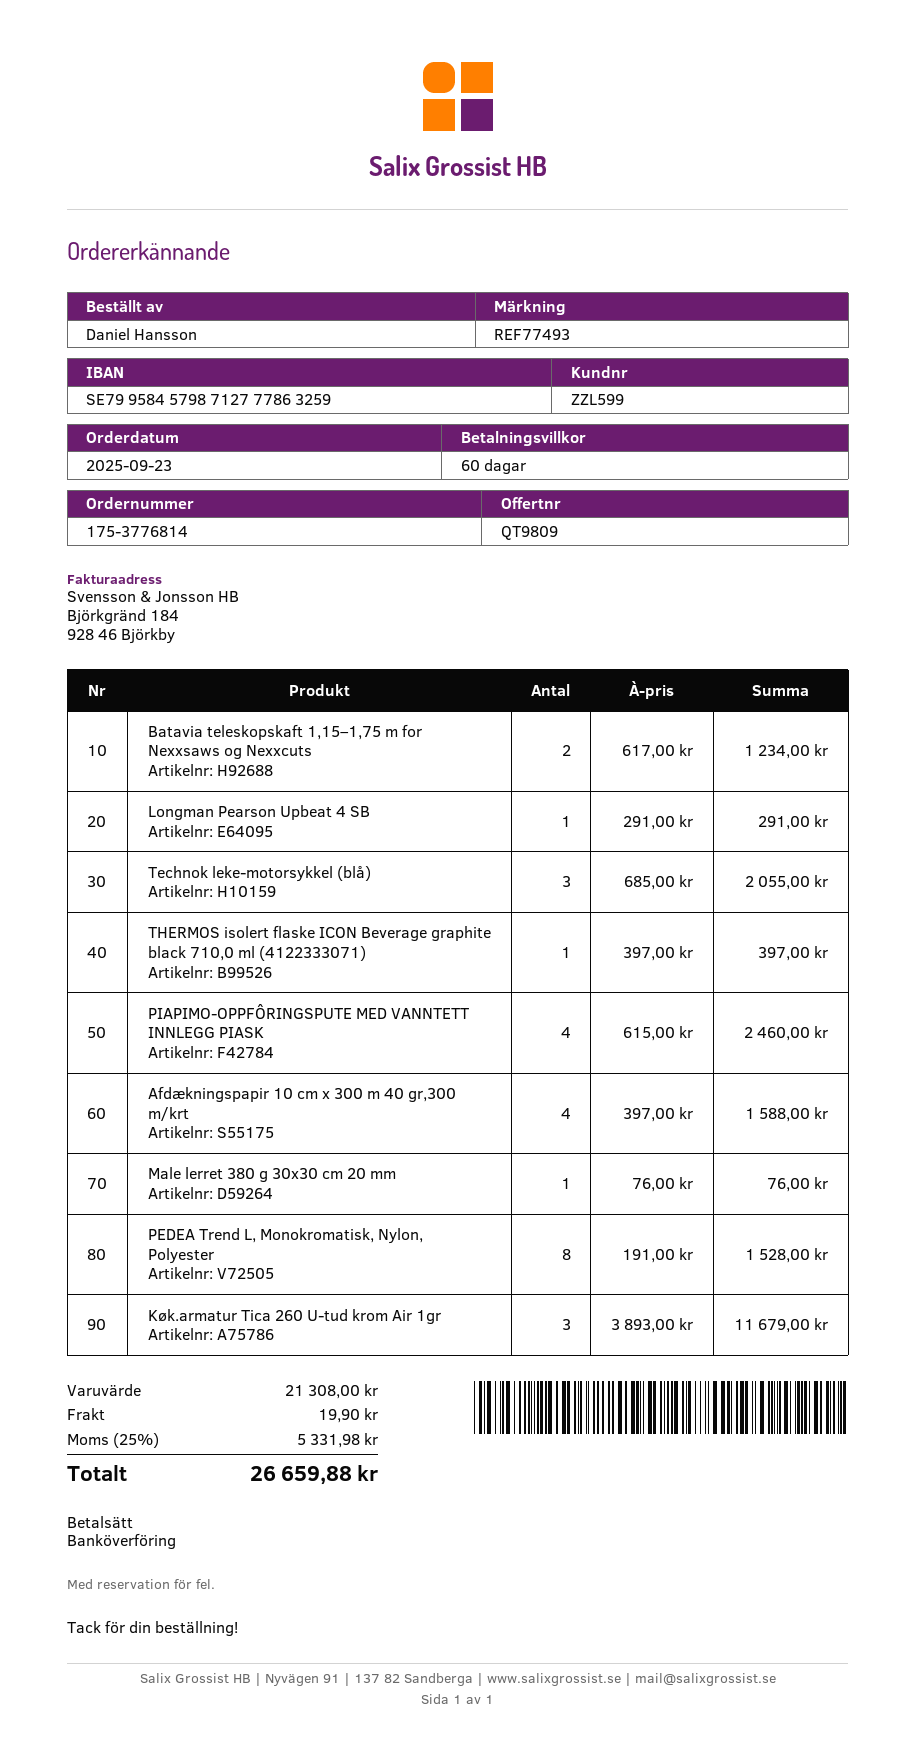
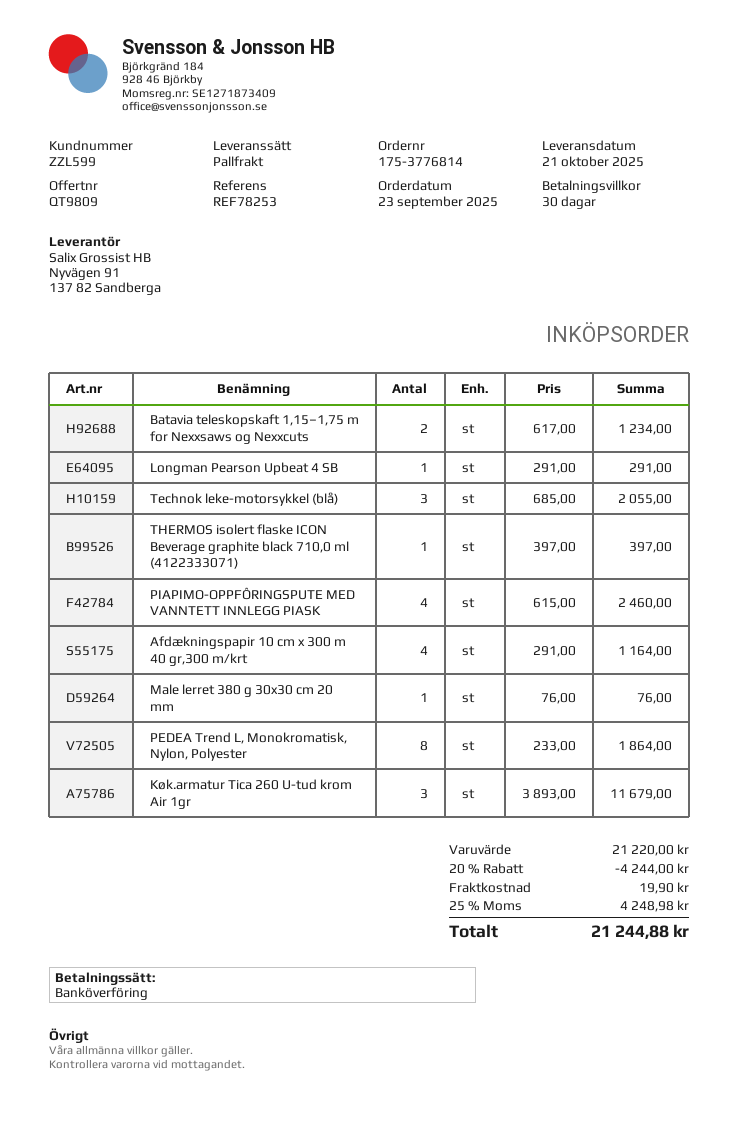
payment terms: 60 days -> 30 days
reference: REF77493 -> REF78253
Afdækningspapir 10 cm x 300 m 40 gr,300 m/krt: 4 x 397.00 = 1588.00 -> 4 x 291.00 = 1164.00
PEDEA Trend L, Monokromatisk, Nylon, Polyester: 8 x 191.00 = 1528.00 -> 8 x 233.00 = 1864.00
subtotal: 21308.00 -> 21220.00
discount: none -> 20% = 4244.00
tax: 25% = 5331.98 -> 25% = 4248.98
total: 26659.88 -> 21244.88

